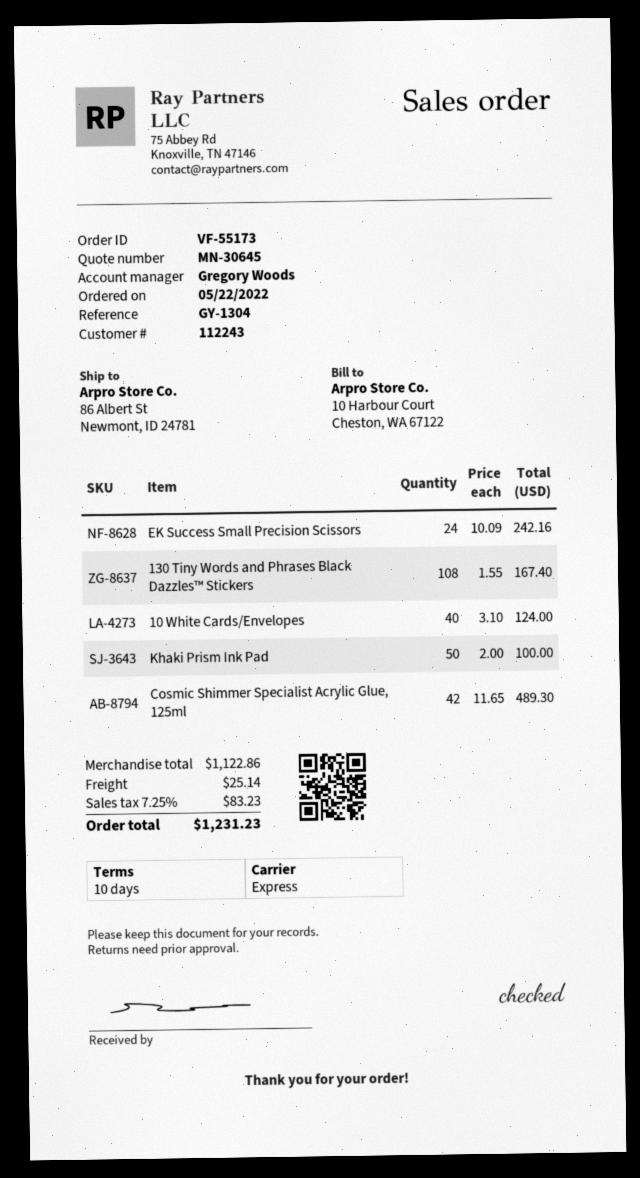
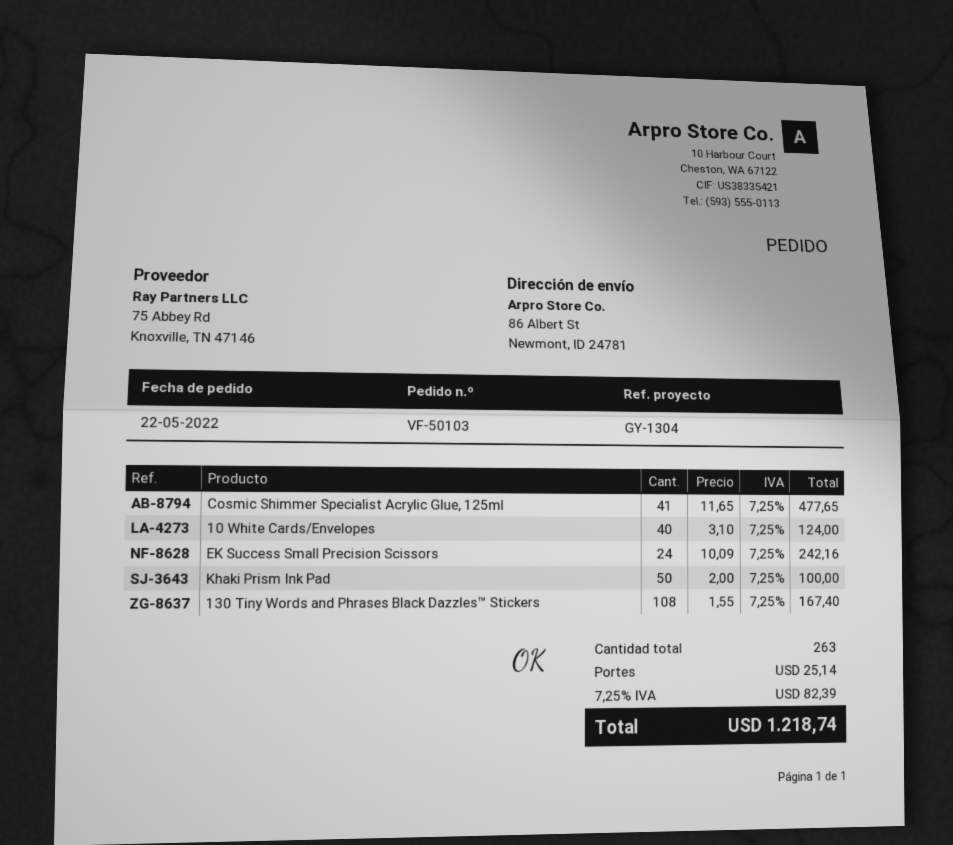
order number: VF-55173 -> VF-50103
Cosmic Shimmer Specialist Acrylic Glue, 125ml: 42 x 11.65 = 489.30 -> 41 x 11.65 = 477.65
tax: 7.25% = 83.23 -> 7.25% = 82.39
total: 1231.23 -> 1218.74

